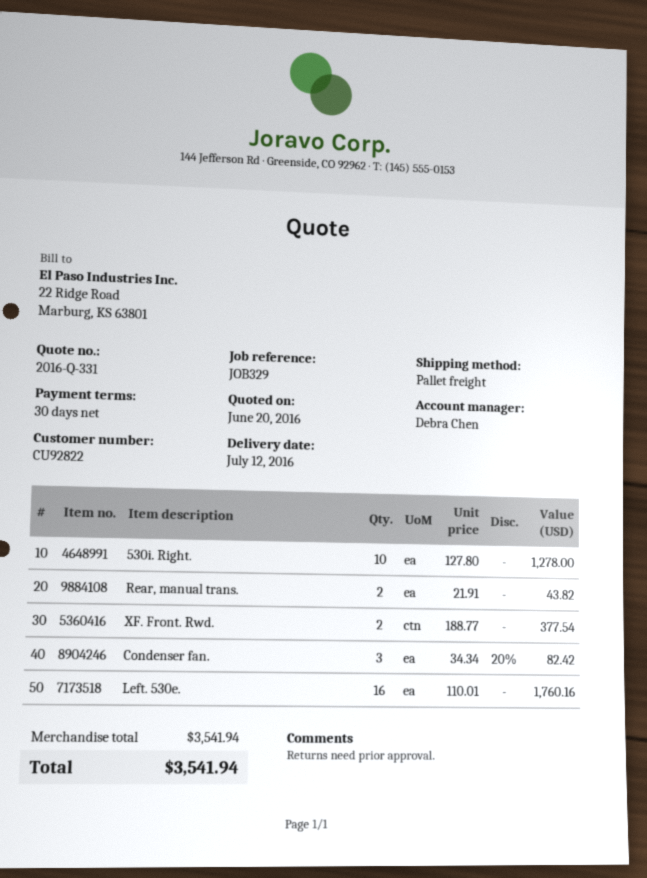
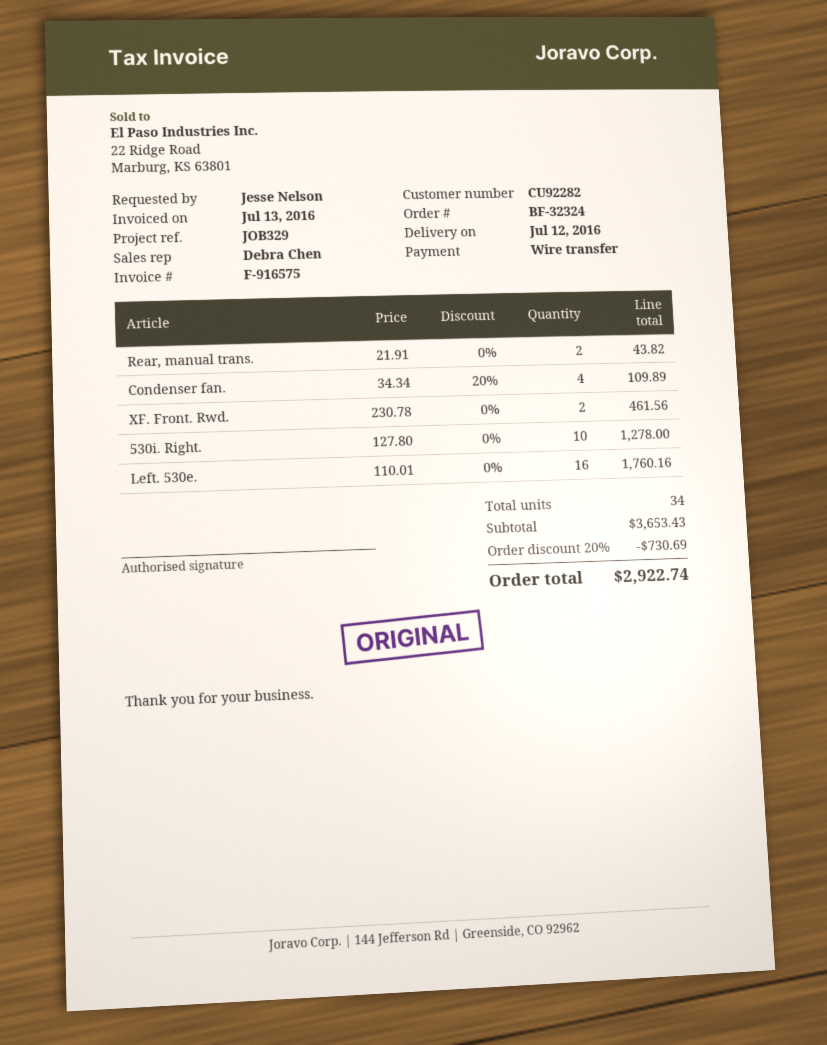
customer number: CU92822 -> CU92282
XF. Front. Rwd.: 2 x 188.77 = 377.54 -> 2 x 230.78 = 461.56
Condenser fan.: 3 x 34.34 - 20% = 82.42 -> 4 x 34.34 - 20% = 109.89
subtotal: 3541.94 -> 3653.43
discount: none -> 20% = 730.69
total: 3541.94 -> 2922.74

